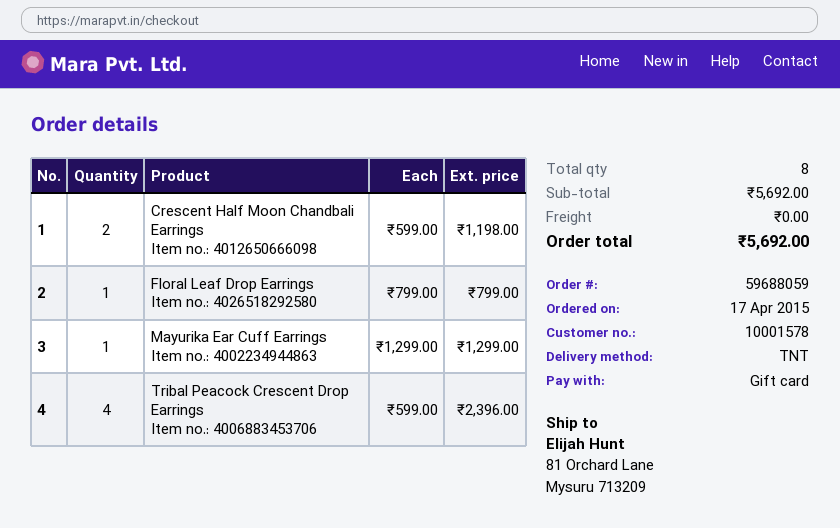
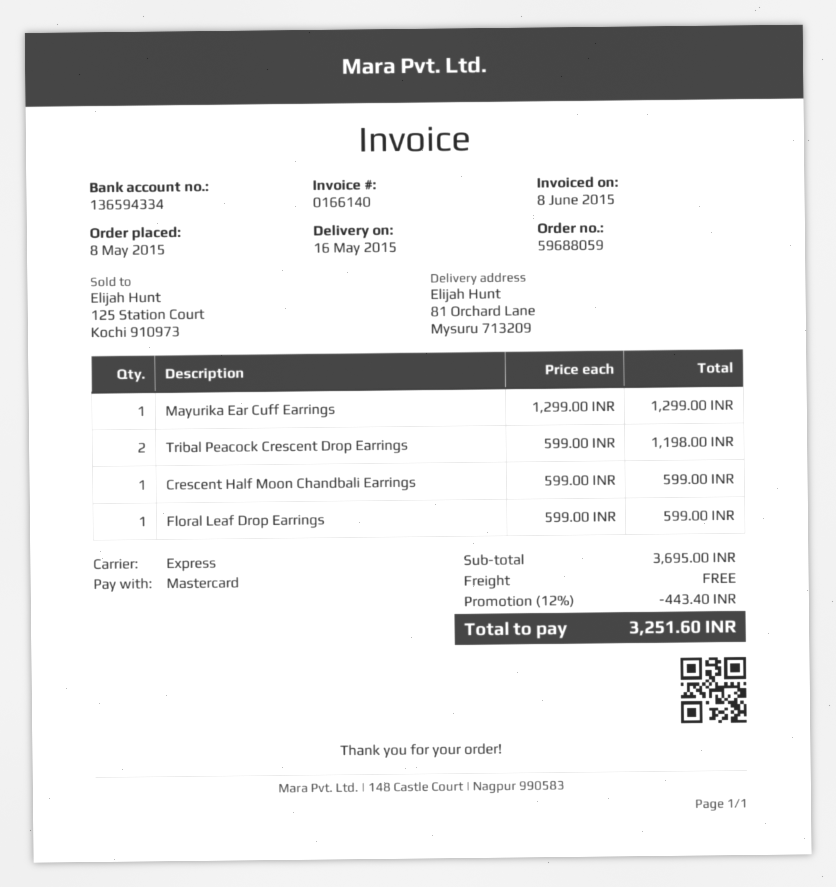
order date: 2015-04-17 -> 2015-05-08
payment method: gift card -> Mastercard
shipping method: TNT -> express
Crescent Half Moon Chandbali Earrings: 2 x 599.00 = 1198.00 -> 1 x 599.00 = 599.00
Floral Leaf Drop Earrings: 1 x 799.00 = 799.00 -> 1 x 599.00 = 599.00
Tribal Peacock Crescent Drop Earrings: 4 x 599.00 = 2396.00 -> 2 x 599.00 = 1198.00
subtotal: 5692.00 -> 3695.00
discount: none -> 12% = 443.40
total: 5692.00 -> 3251.60

